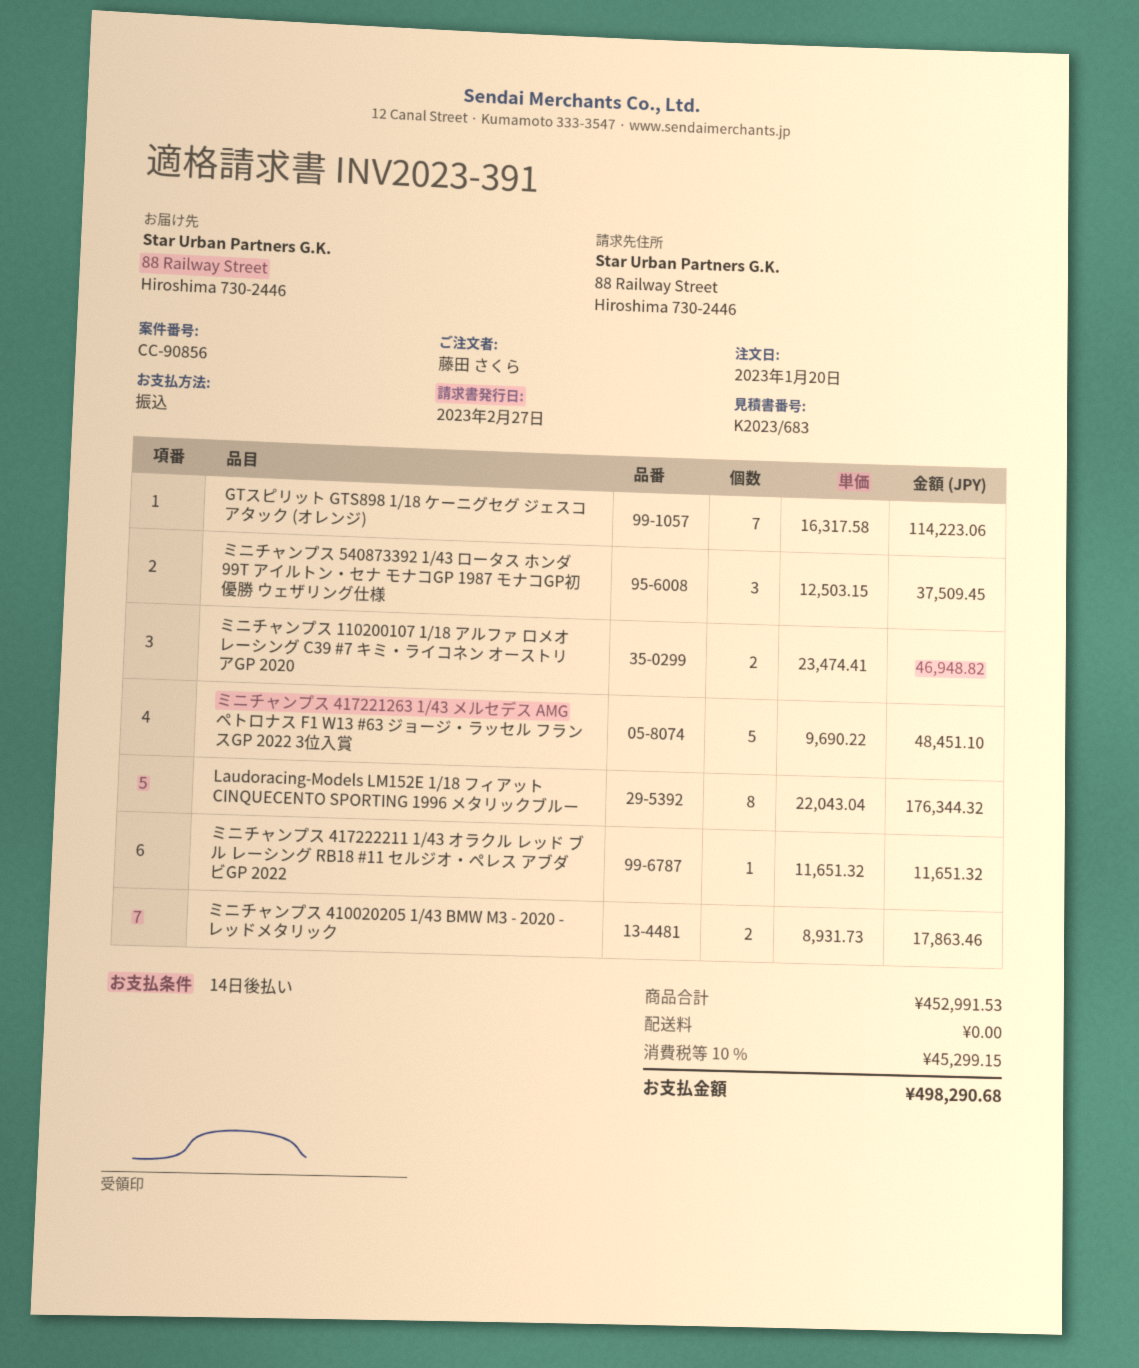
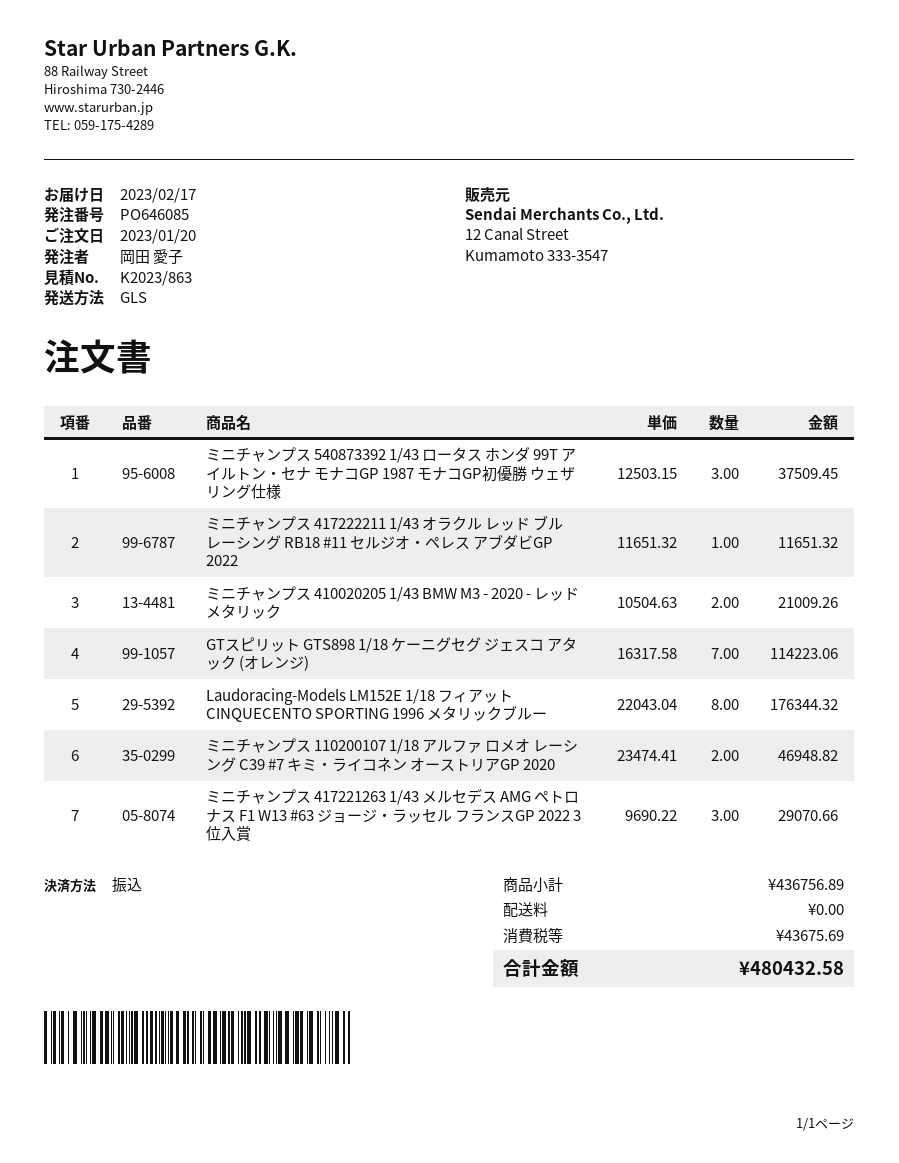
quote number: K2023/683 -> K2023/863
ordered by: 藤田 さくら -> 岡田 愛子
ミニチャンプス 417221263 1/43 メルセデス AMG ペトロナス F1 W13 #63 ジョージ・ラッセル フランスGP 2022 3位入賞: 5 x 9690.22 = 48451.10 -> 3 x 9690.22 = 29070.66
ミニチャンプス 410020205 1/43 BMW M3 - 2020 - レッドメタリック: 2 x 8931.73 = 17863.46 -> 2 x 10504.63 = 21009.26
subtotal: 452991.53 -> 436756.89
tax: 45299.15 -> 43675.69
total: 498290.68 -> 480432.58

